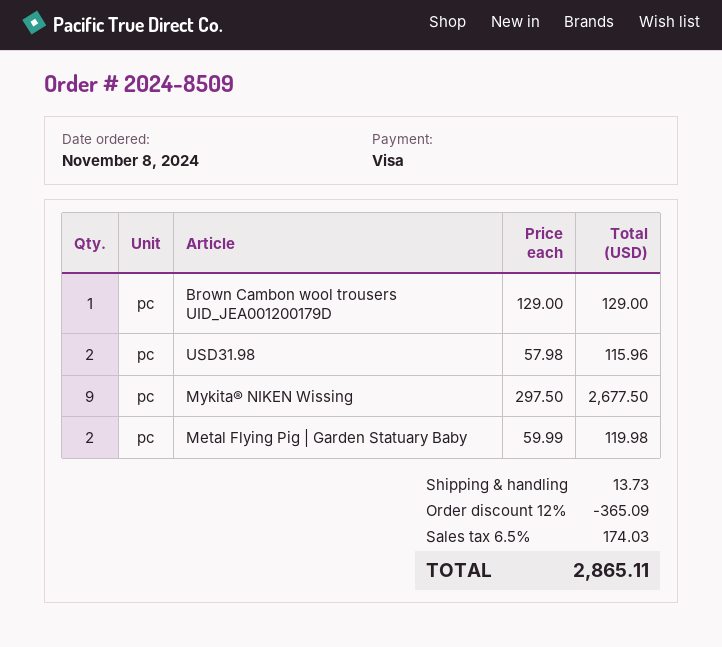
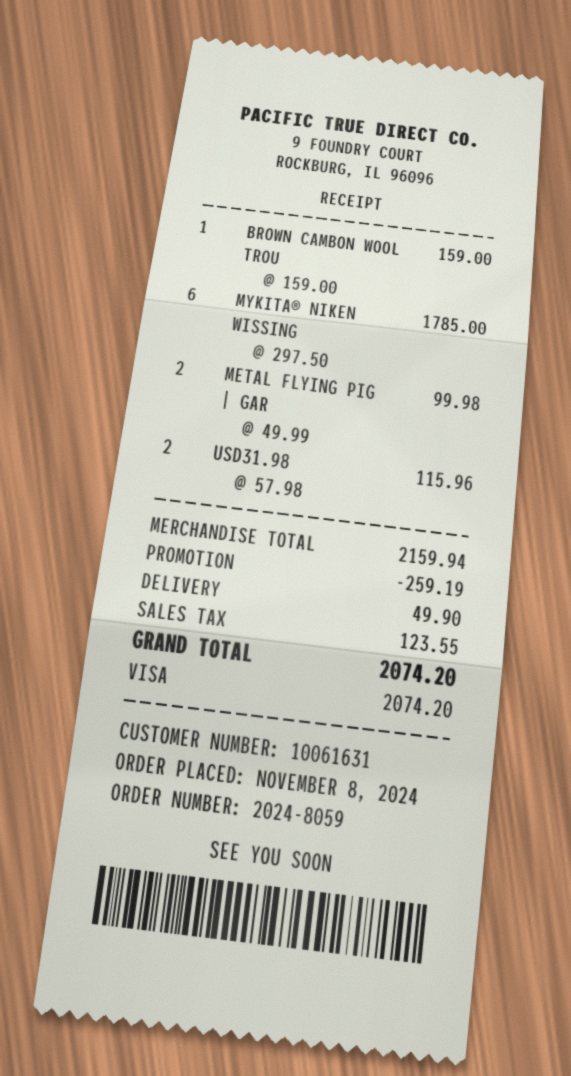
order number: 2024-8509 -> 2024-8059
Brown Cambon wool trousers UID_JEA001200179D: 1 x 129.00 = 129.00 -> 1 x 159.00 = 159.00
Mykita® NIKEN Wissing: 9 x 297.50 = 2677.50 -> 6 x 297.50 = 1785.00
Metal Flying Pig | Garden Statuary Baby: 2 x 59.99 = 119.98 -> 2 x 49.99 = 99.98
discount: 365.09 -> 259.19
shipping: 13.73 -> 49.90
tax: 174.03 -> 123.55
total: 2865.11 -> 2074.20

